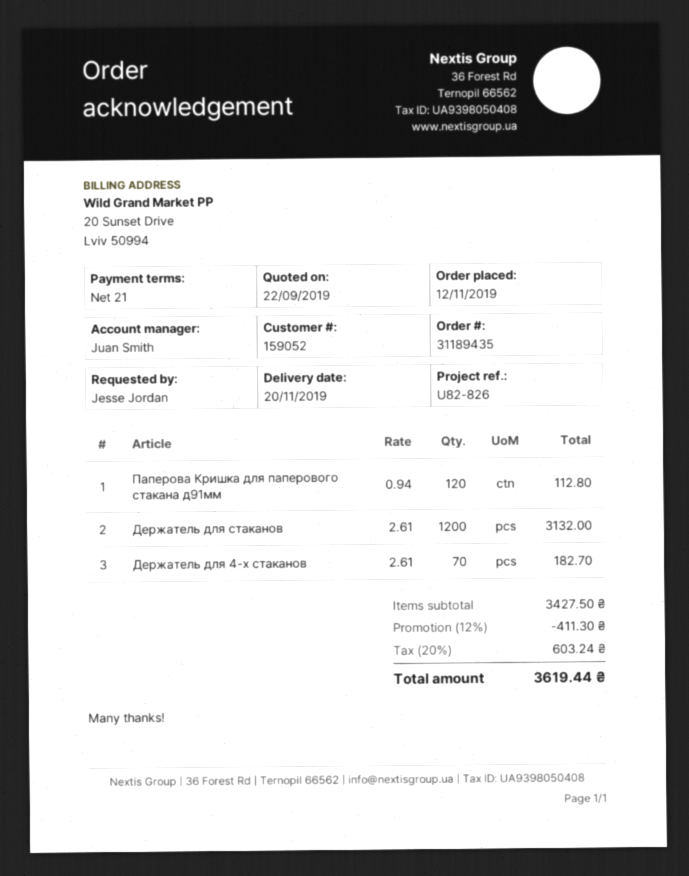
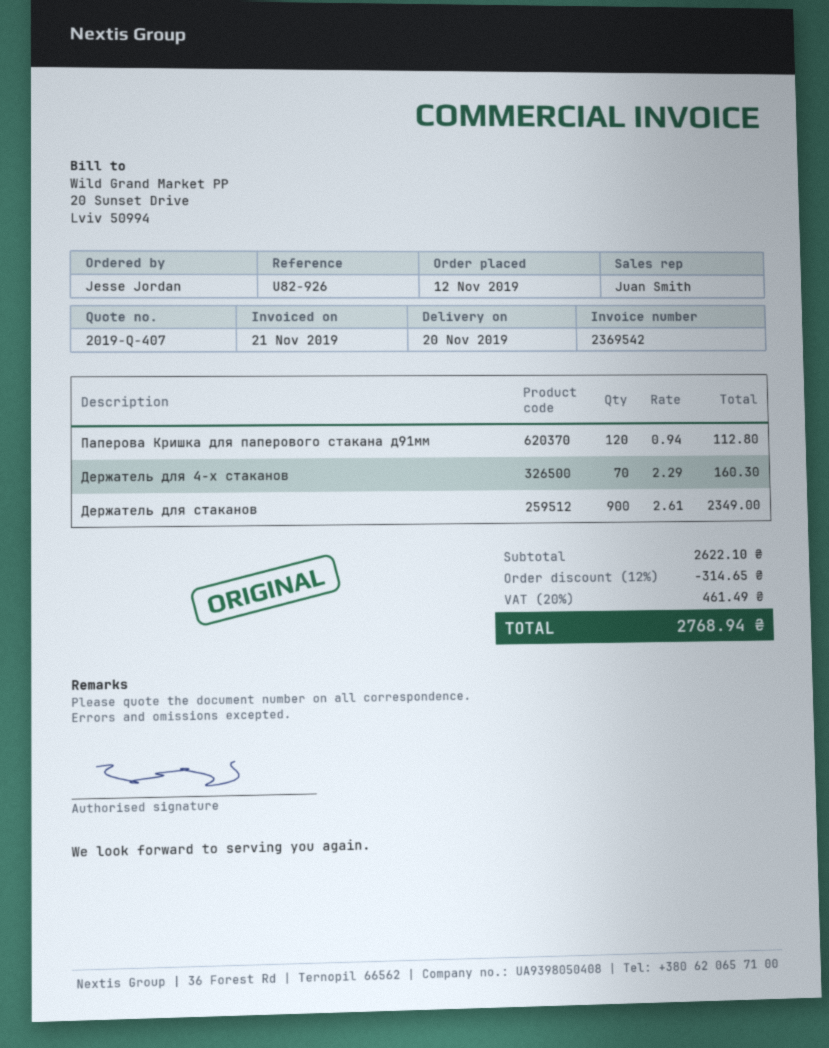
reference: U82-826 -> U82-926
Держатель для стаканов: 1200 x 2.61 = 3132.00 -> 900 x 2.61 = 2349.00
Держатель для 4-х стаканов: 70 x 2.61 = 182.70 -> 70 x 2.29 = 160.30
subtotal: 3427.50 -> 2622.10
discount: 12% = 411.30 -> 12% = 314.65
tax: 20% = 603.24 -> 20% = 461.49
total: 3619.44 -> 2768.94

